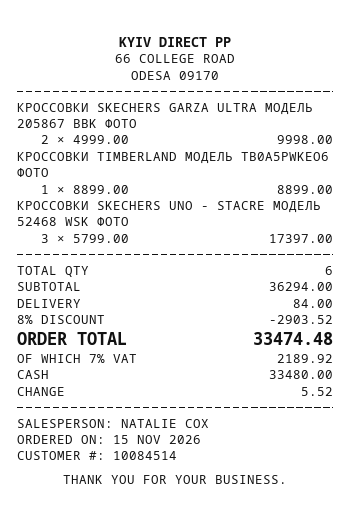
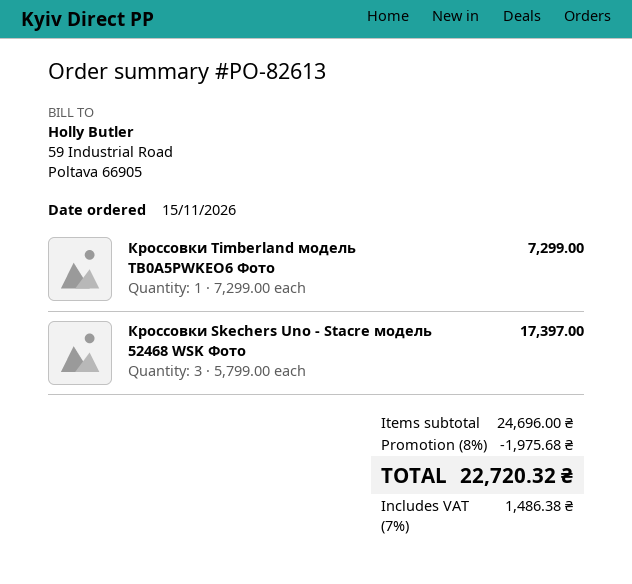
КРОССОВКИ SKECHERS GARZA ULTRA МОДЕЛЬ 205867 BBK ФОТО: 2 x 4999.00 = 9998.00 -> none
КРОССОВКИ TIMBERLAND МОДЕЛЬ TB0A5PWKEO6 ФОТО: 1 x 8899.00 = 8899.00 -> 1 x 7299.00 = 7299.00
subtotal: 36294.00 -> 24696.00
discount: 8% = 2903.52 -> 8% = 1975.68
shipping: 84.00 -> none
tax: 7% = 2189.92 -> 7% = 1486.38
total: 33474.48 -> 22720.32

